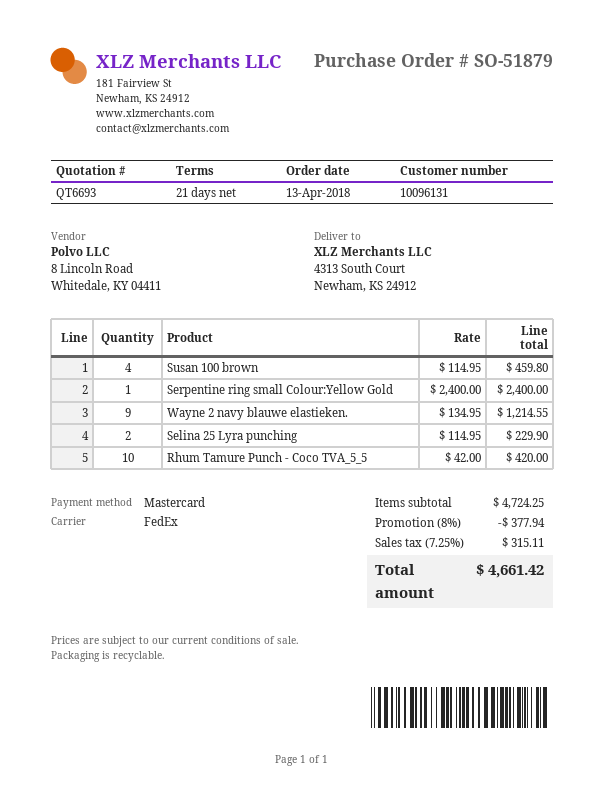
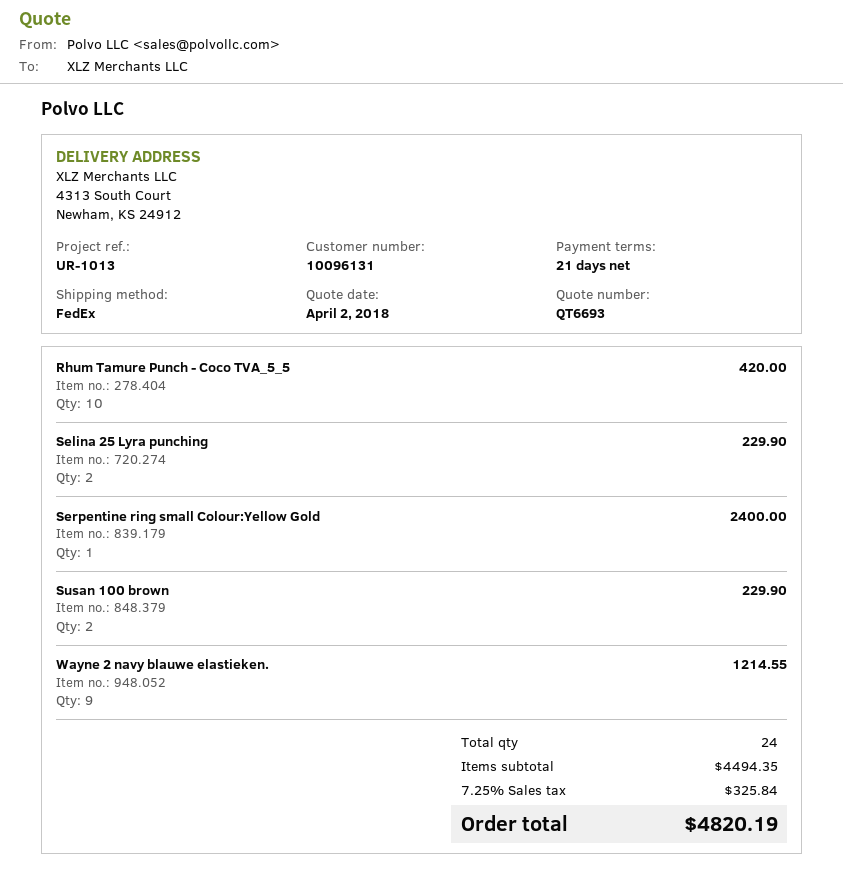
Susan 100 brown: 4 for 459.80 -> 2 for 229.90
subtotal: 4724.25 -> 4494.35
discount: 8% = 377.94 -> none
tax: 7.25% = 315.11 -> 7.25% = 325.84
total: 4661.42 -> 4820.19

